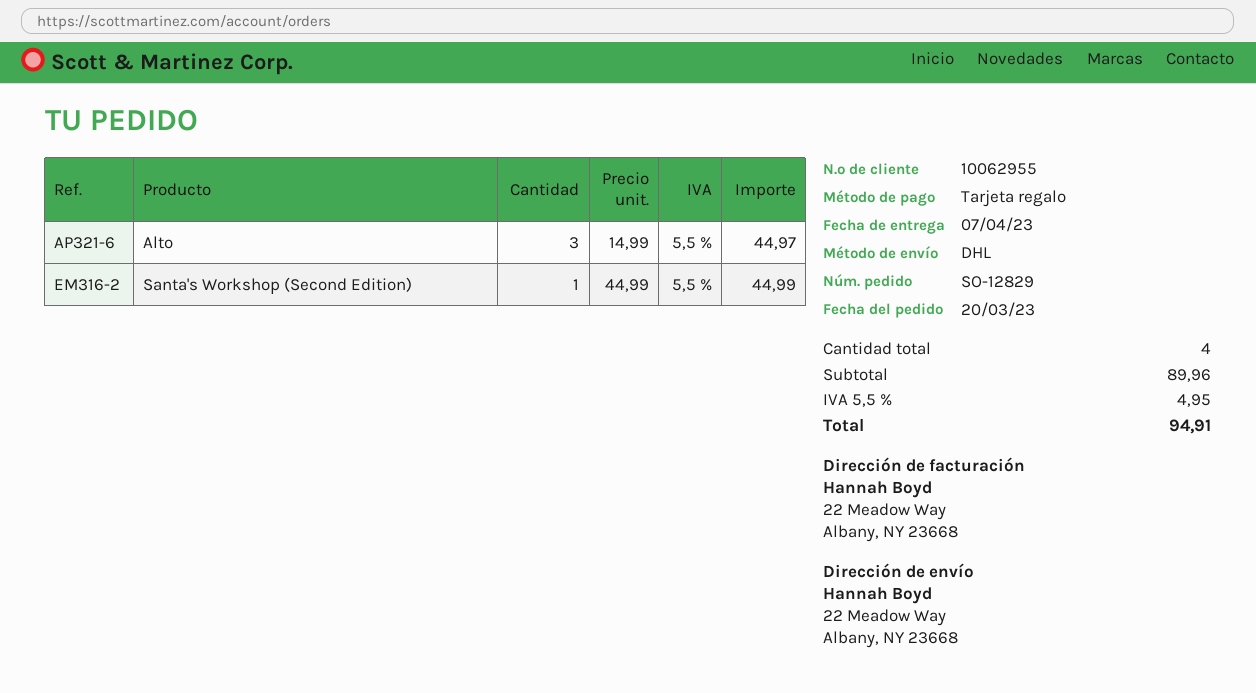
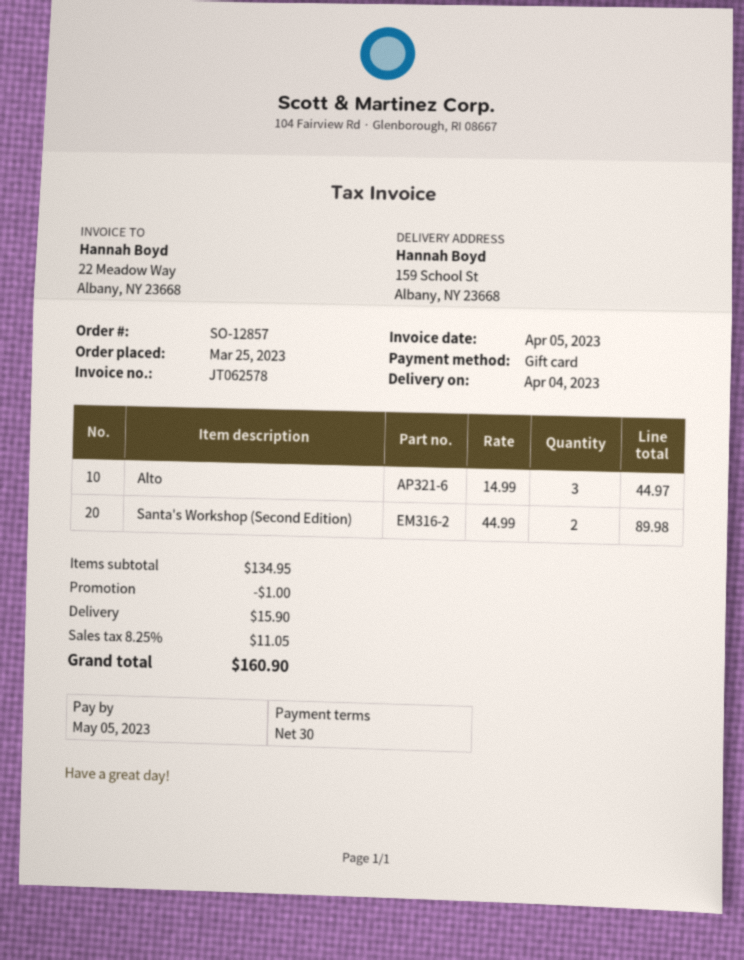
order number: SO-12829 -> SO-12857
order date: 2023-03-20 -> 2023-03-25
delivery date: 2023-04-07 -> 2023-04-04
ship to: 22 Meadow Way, Albany, NY 23668 -> 159 School St, Albany, NY 23668
Santa's Workshop (Second Edition): 1 x 44.99 = 44.99 -> 2 x 44.99 = 89.98
subtotal: 89.96 -> 134.95
discount: none -> 1.00
shipping: none -> 15.90
tax: 5.5% = 4.95 -> 8.25% = 11.05
total: 94.91 -> 160.90

